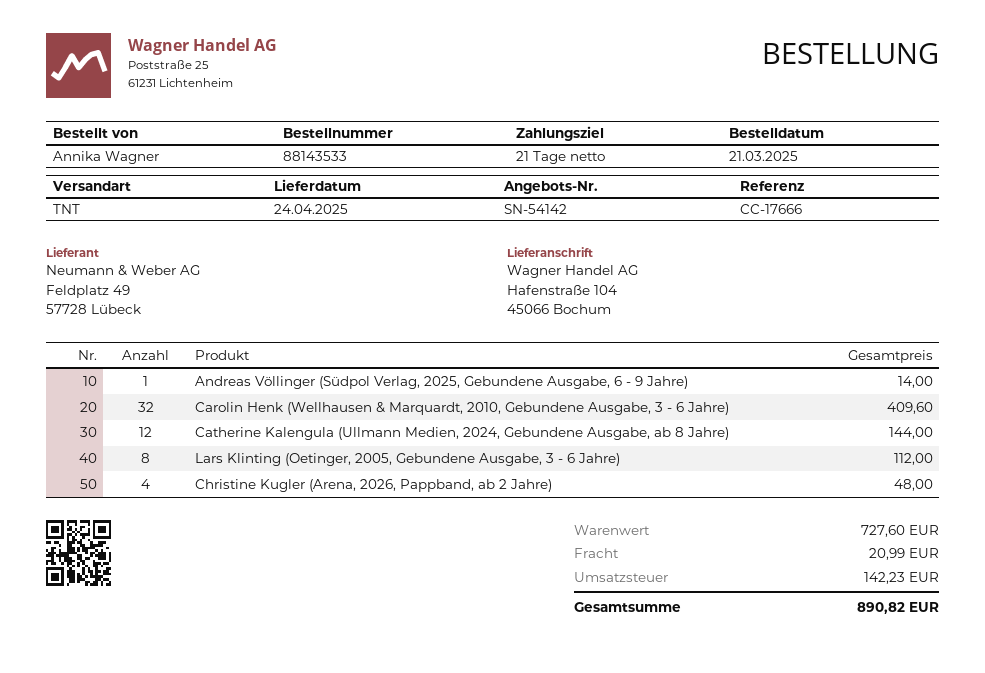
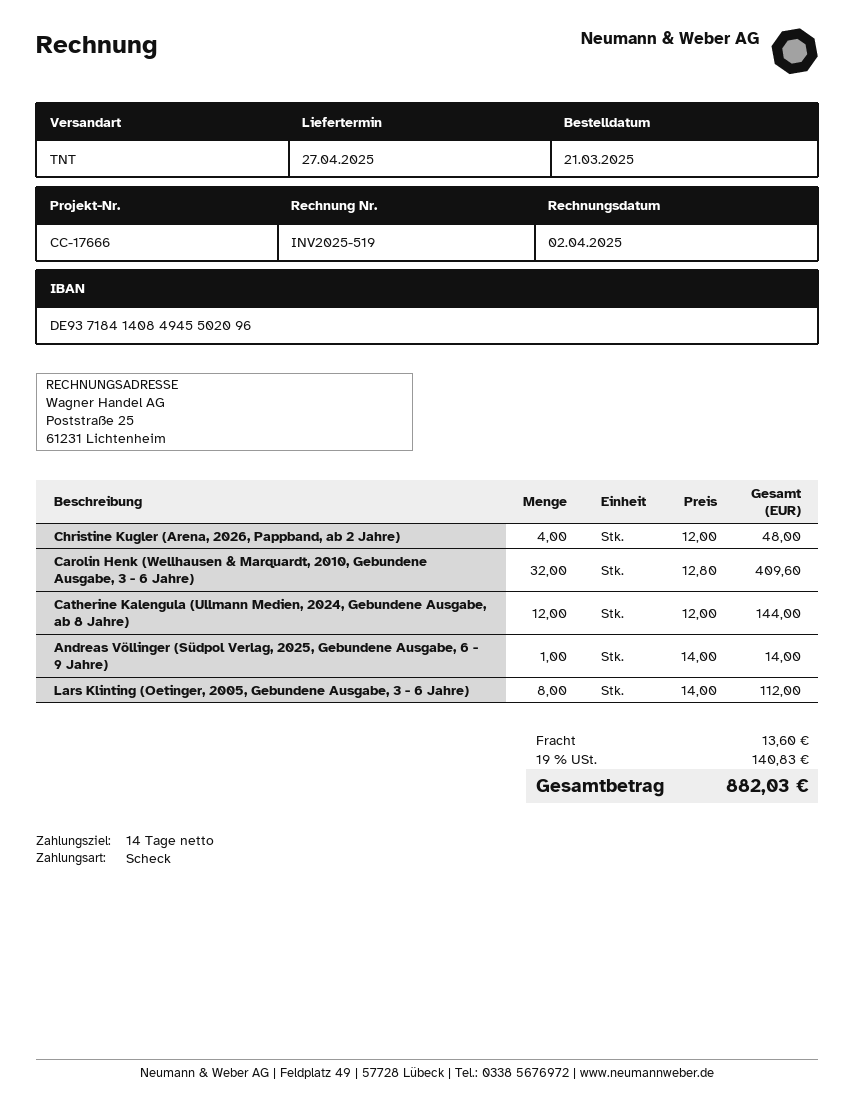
delivery date: 2025-04-24 -> 2025-04-27
payment terms: 21 days -> 14 days
shipping: 20.99 -> 13.60
tax: 142.23 -> 140.83
total: 890.82 -> 882.03

